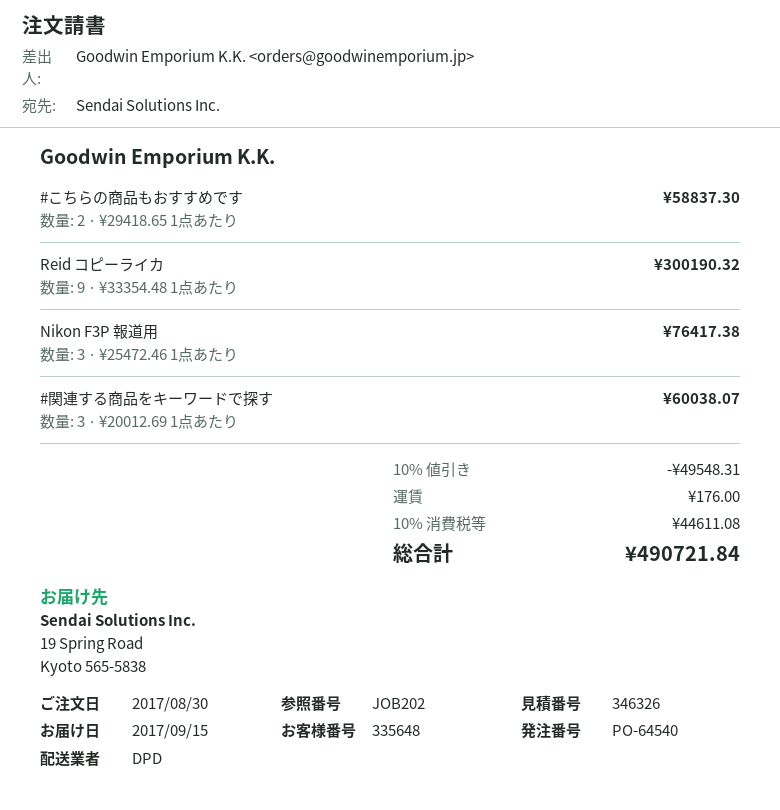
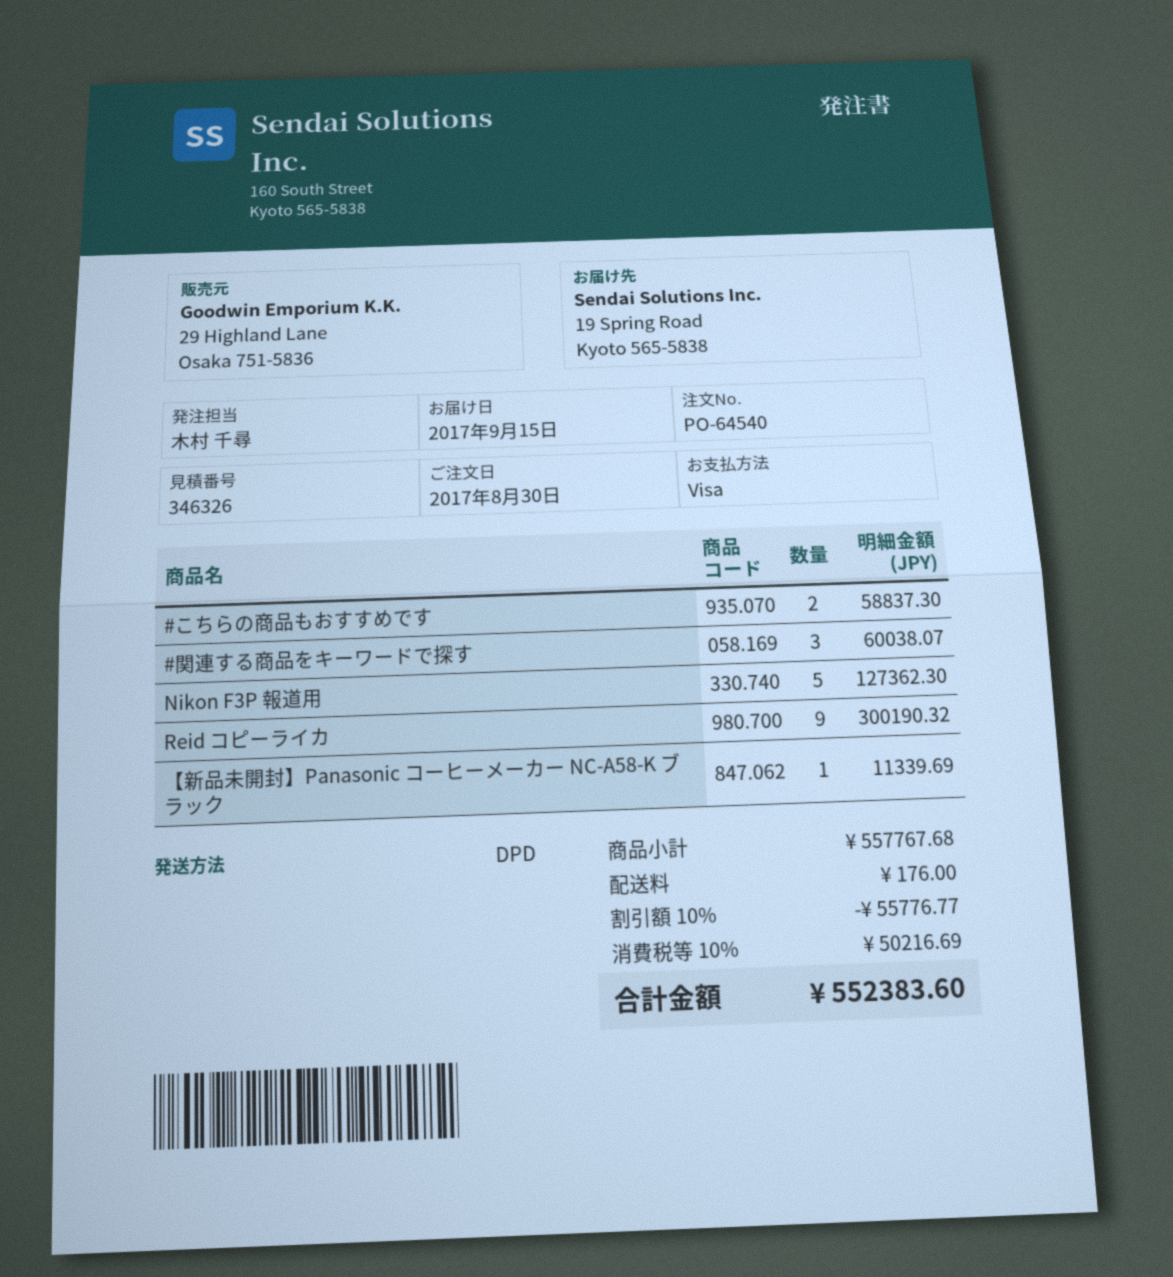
Nikon F3P 報道用: 3 for 76417.38 -> 5 for 127362.30
【新品未開封】Panasonic コーヒーメーカー NC-A58-K ブラック: none -> 1 for 11339.69
discount: 10% = 49548.31 -> 10% = 55776.77
tax: 10% = 44611.08 -> 10% = 50216.69
total: 490721.84 -> 552383.60

